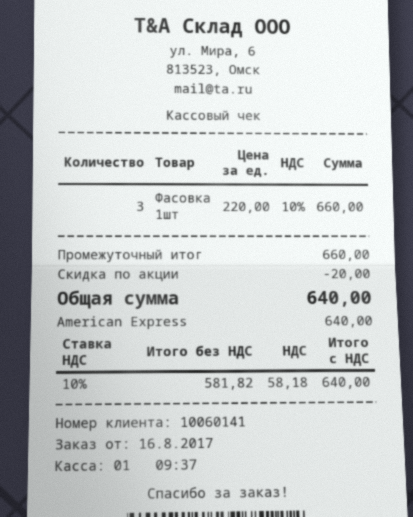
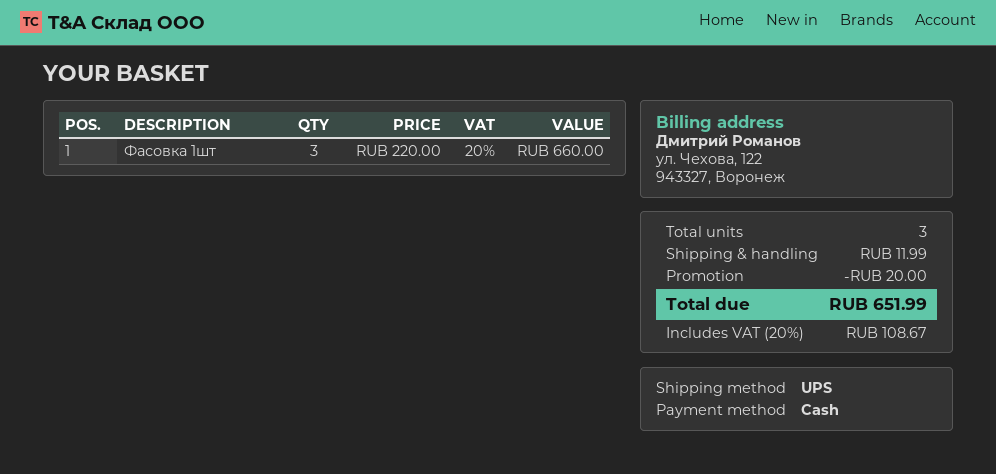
payment method: American Express -> cash
shipping: none -> 11.99
tax: 10% = 58.18 -> 20% = 108.67
total: 640.00 -> 651.99

